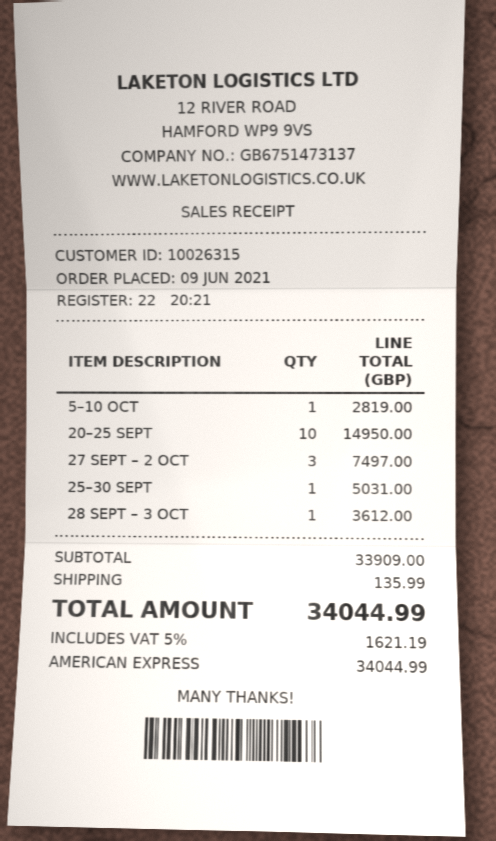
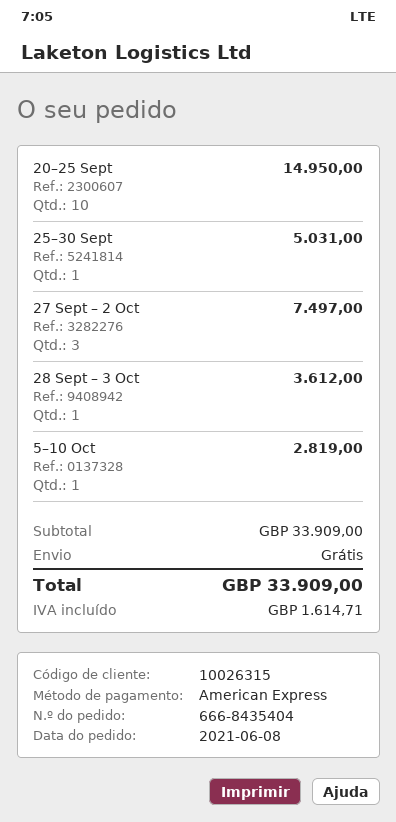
order date: 2021-06-09 -> 2021-06-08
shipping: 135.99 -> 0.00
tax: 1621.19 -> 1614.71
total: 34044.99 -> 33909.00

